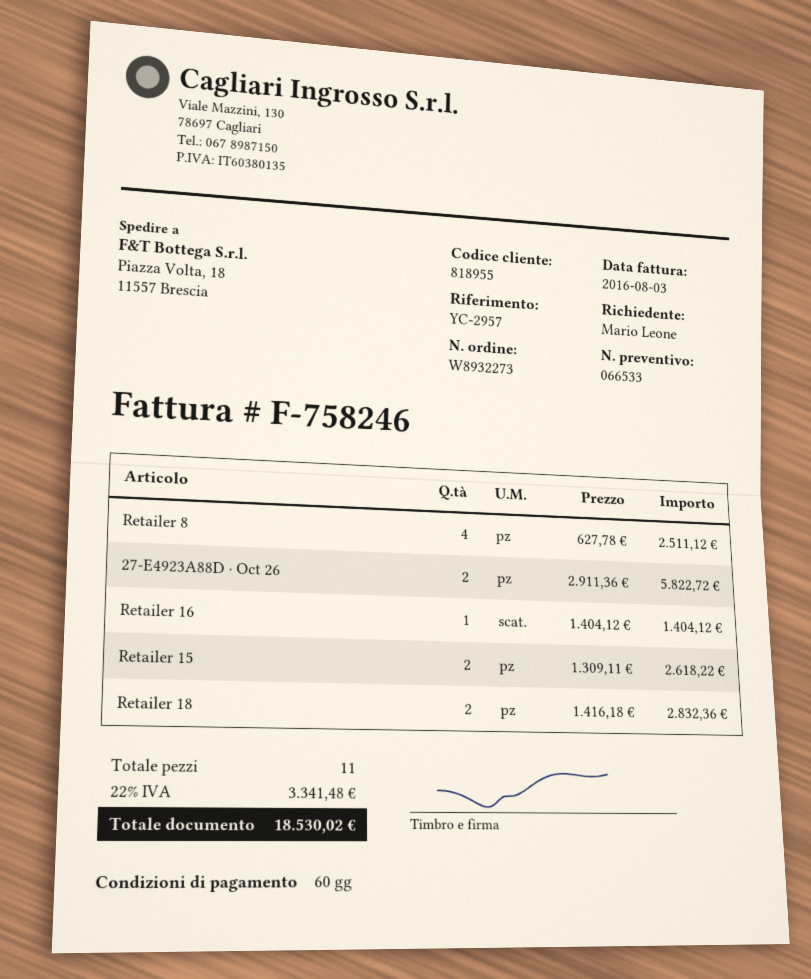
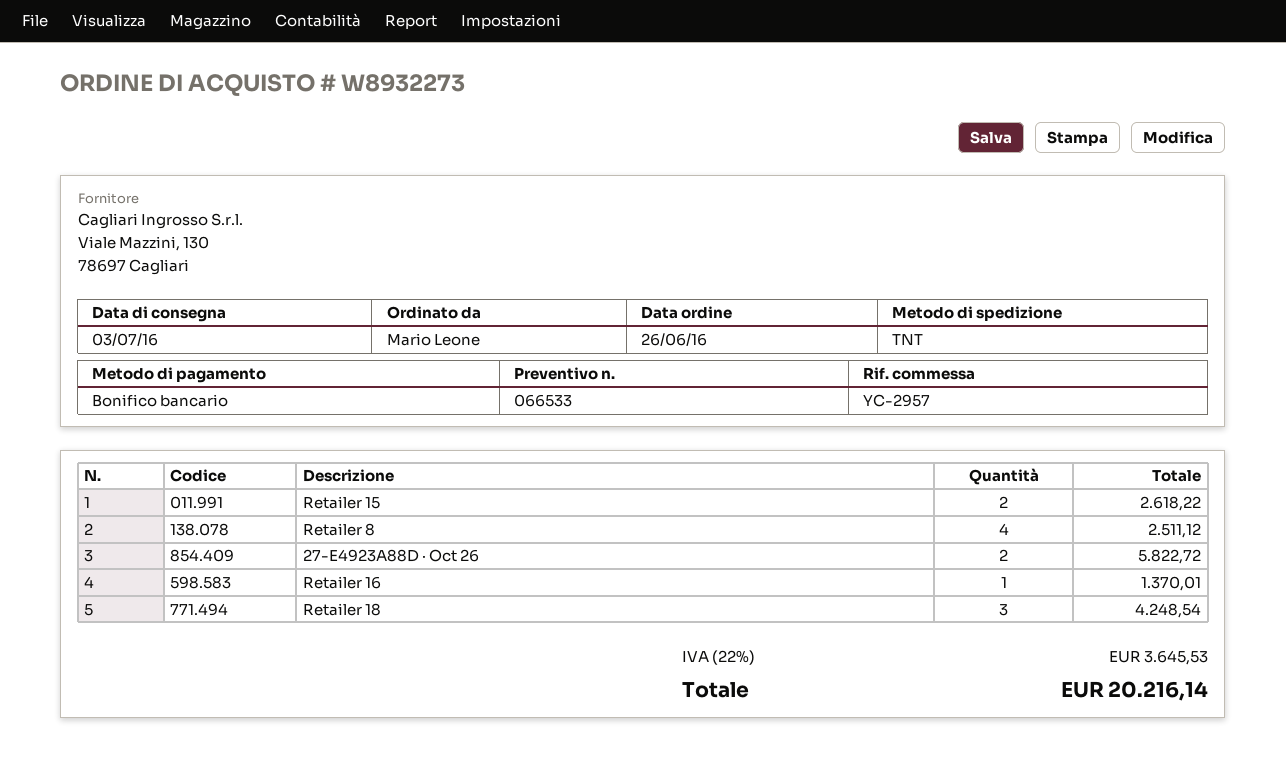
Retailer 16: 1 for 1404.12 -> 1 for 1370.01
Retailer 18: 2 for 2832.36 -> 3 for 4248.54
tax: 22% = 3341.48 -> 22% = 3645.53
total: 18530.02 -> 20216.14

